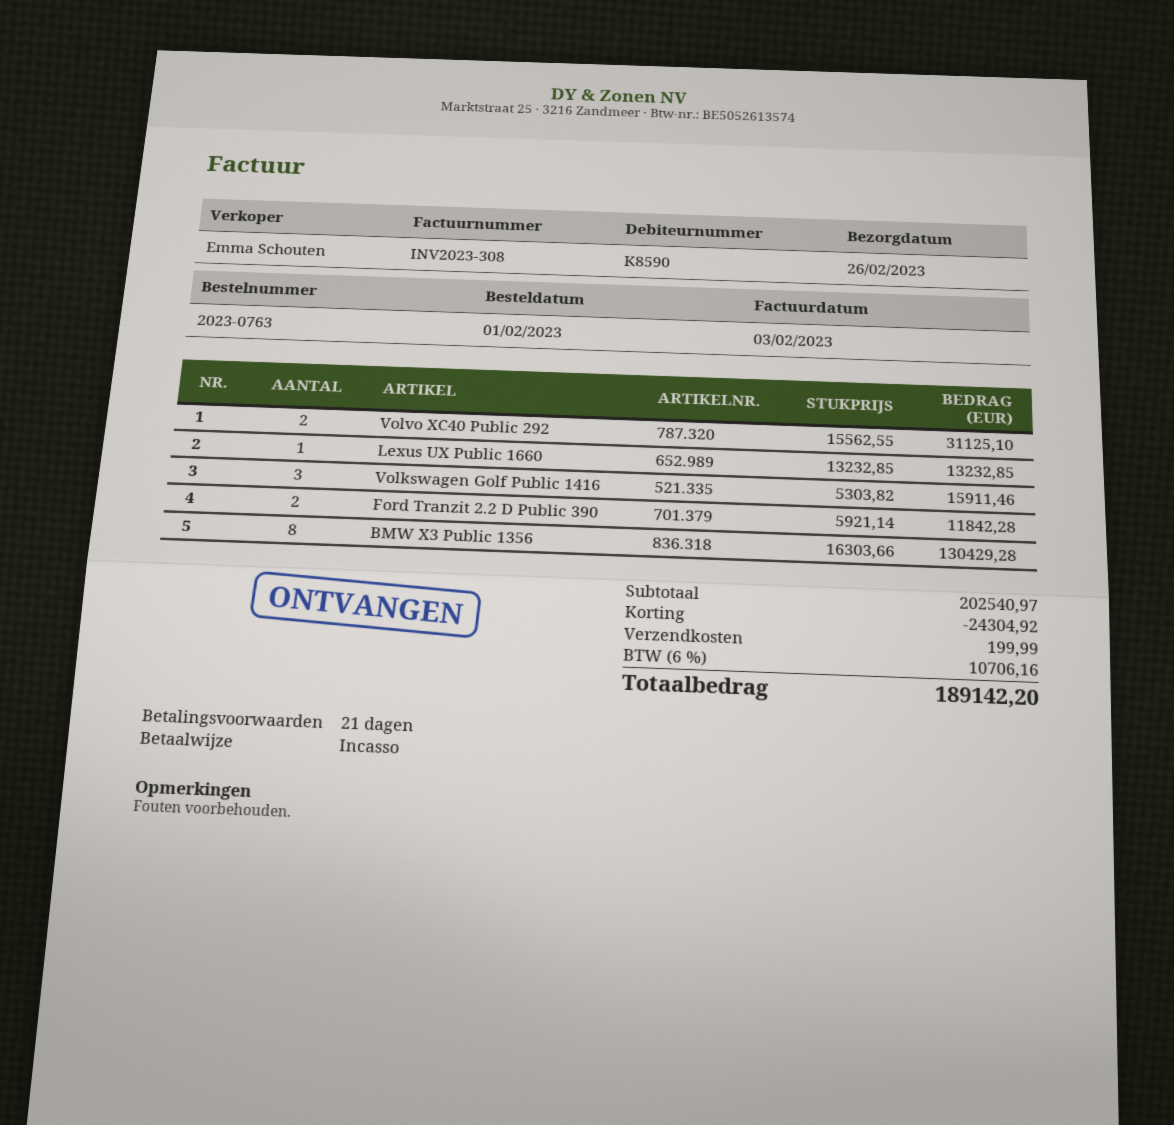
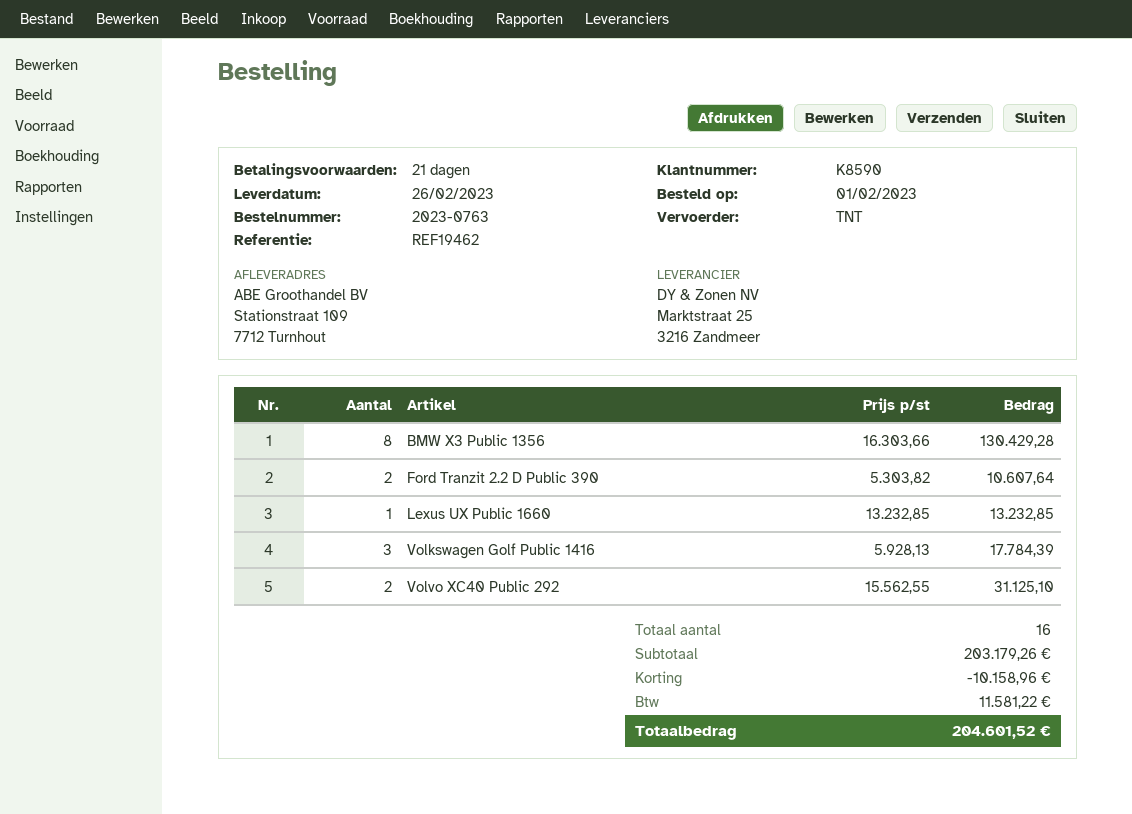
Volkswagen Golf Public 1416: 3 x 5303.82 = 15911.46 -> 3 x 5928.13 = 17784.39
Ford Tranzit 2.2 D Public 390: 2 x 5921.14 = 11842.28 -> 2 x 5303.82 = 10607.64
subtotal: 202540.97 -> 203179.26
discount: 24304.92 -> 10158.96
shipping: 199.99 -> none
tax: 10706.16 -> 11581.22
total: 189142.20 -> 204601.52

